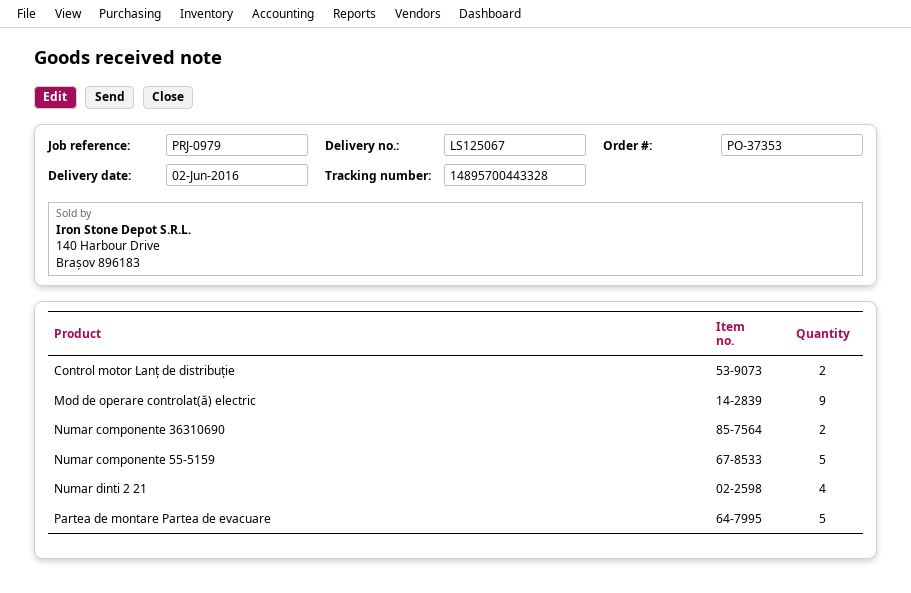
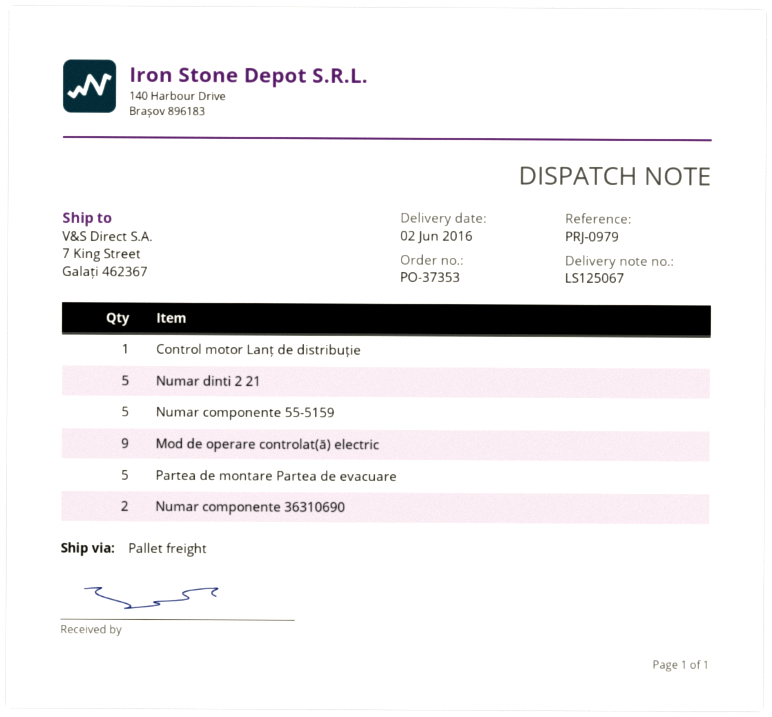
Control motor Lanț de distribuție: 2 -> 1
Numar dinti 2 21: 4 -> 5

